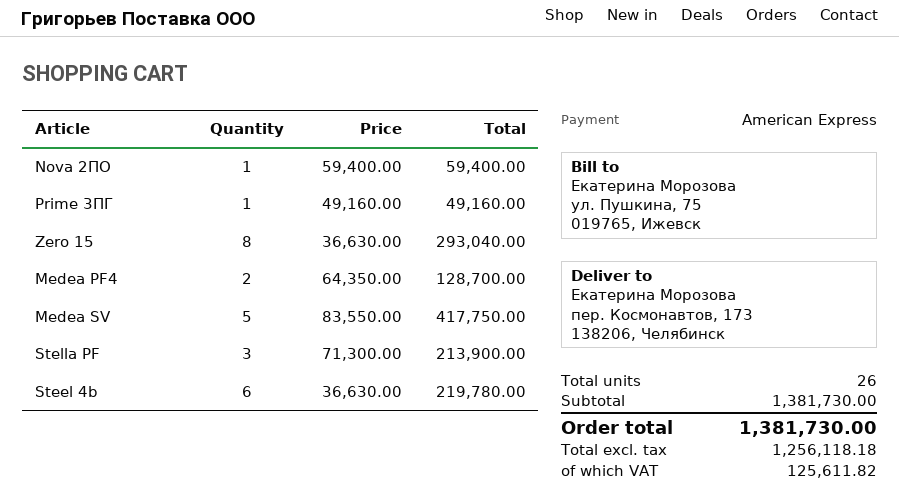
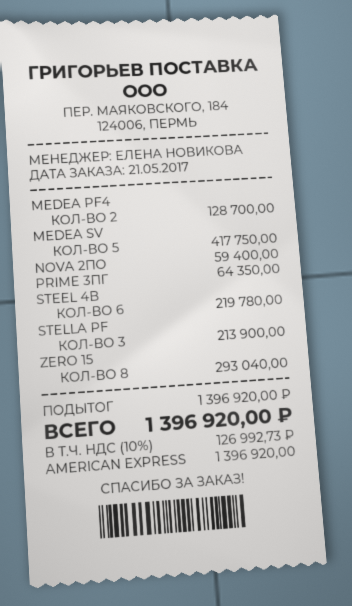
Prime 3ПГ: 1 for 49160.00 -> 1 for 64350.00
subtotal: 1381730.00 -> 1396920.00
tax: 125611.82 -> 126992.73
total: 1381730.00 -> 1396920.00

